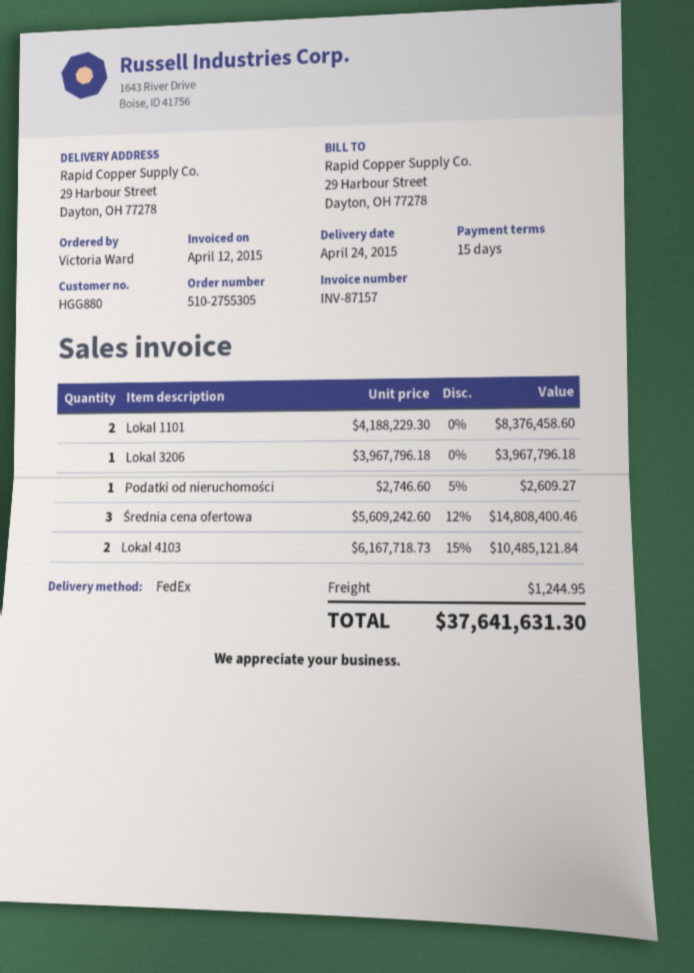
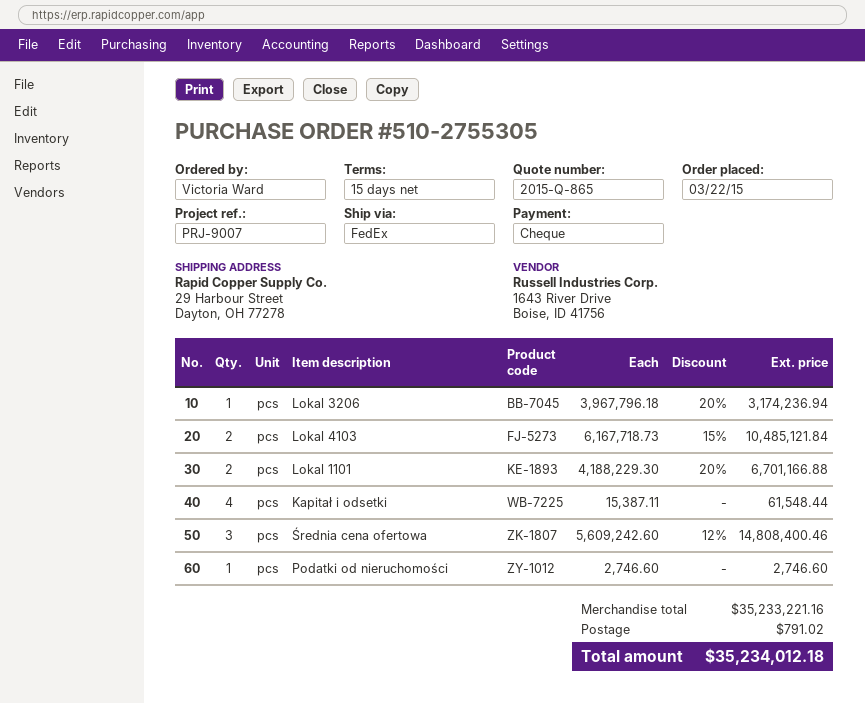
Lokal 1101: 2 x 4188229.30 = 8376458.60 -> 2 x 4188229.30 - 20% = 6701166.88
Lokal 3206: 1 x 3967796.18 = 3967796.18 -> 1 x 3967796.18 - 20% = 3174236.94
Podatki od nieruchomości: 1 x 2746.60 - 5% = 2609.27 -> 1 x 2746.60 = 2746.60
Kapitał i odsetki: none -> 4 x 15387.11 = 61548.44
shipping: 1244.95 -> 791.02
total: 37641631.30 -> 35234012.18

